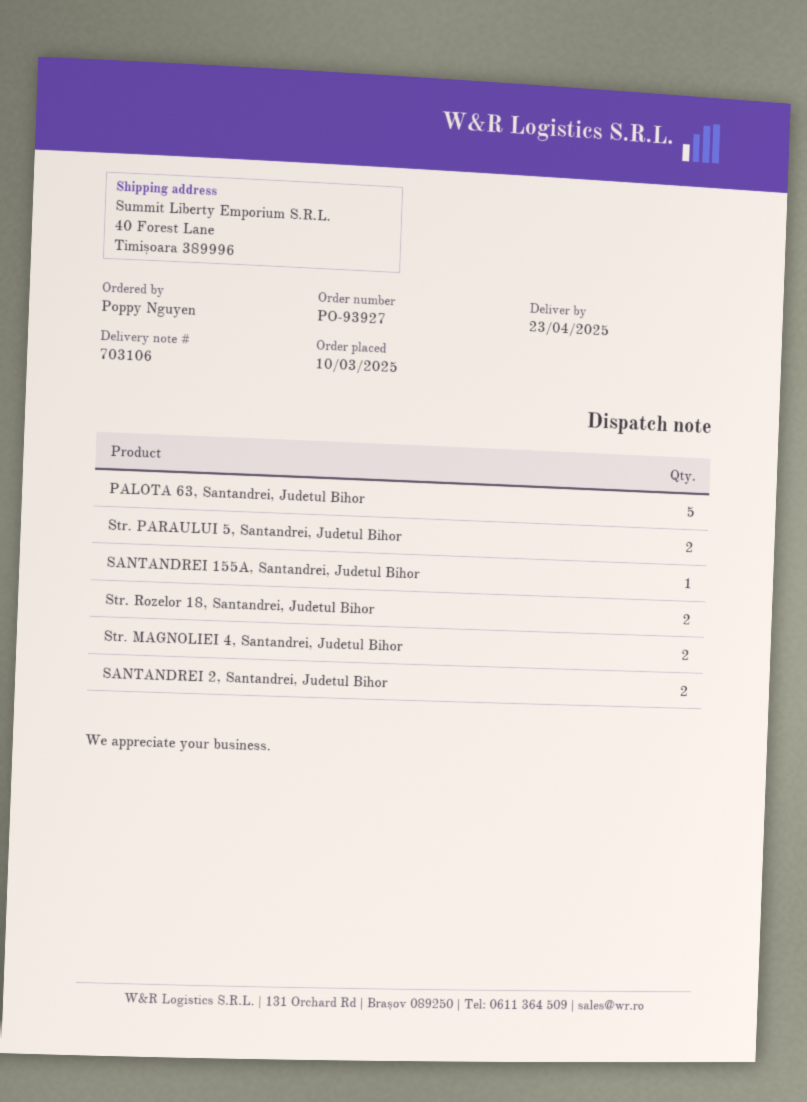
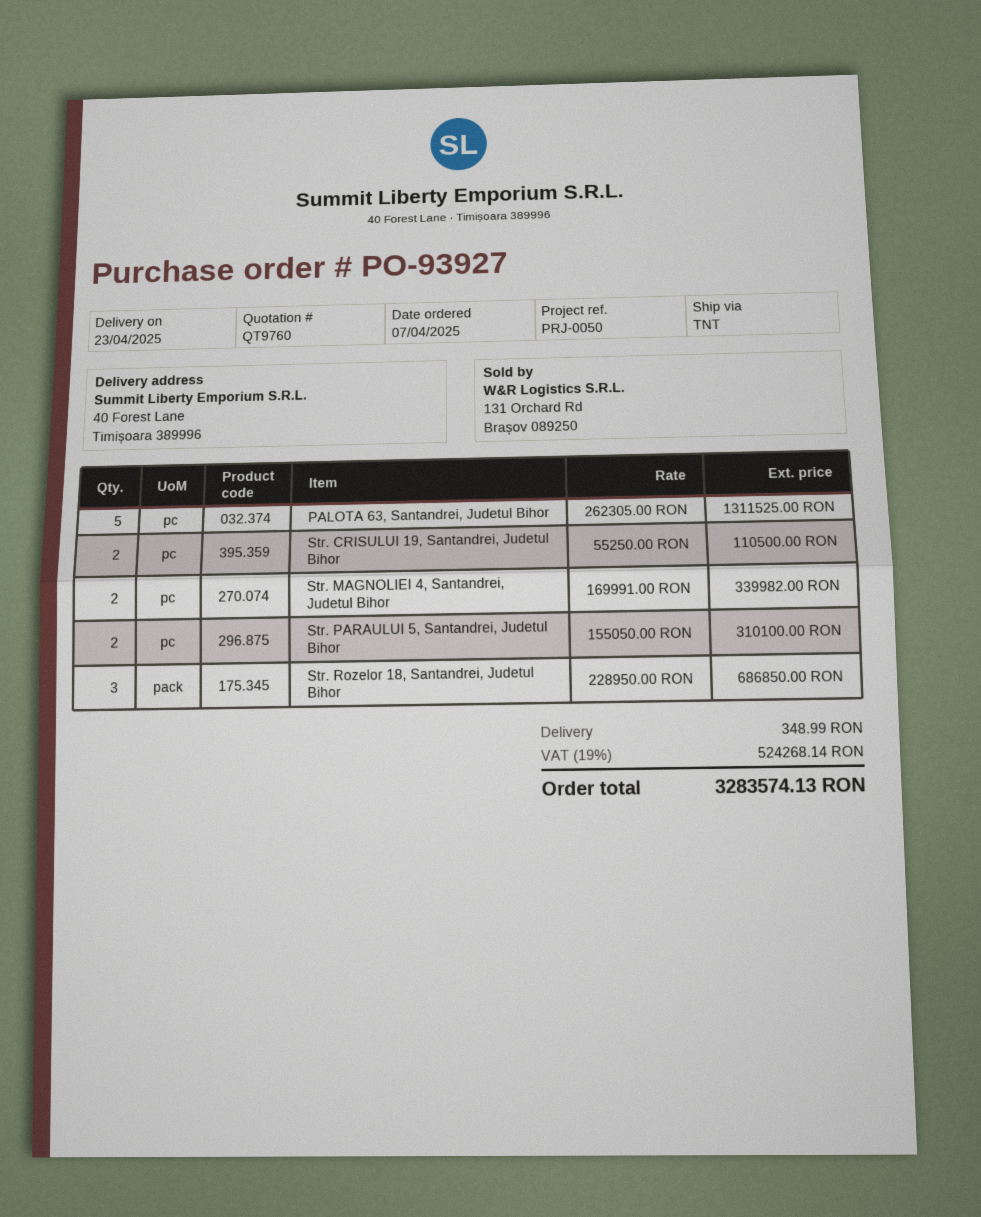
order date: 2025-03-10 -> 2025-04-07
SANTANDREI 155A, Santandrei, Judetul Bihor: 1 -> none
Str. Rozelor 18, Santandrei, Judetul Bihor: 2 -> 3
SANTANDREI 2, Santandrei, Judetul Bihor: 2 -> none
Str. CRISULUI 19, Santandrei, Judetul Bihor: none -> 2

